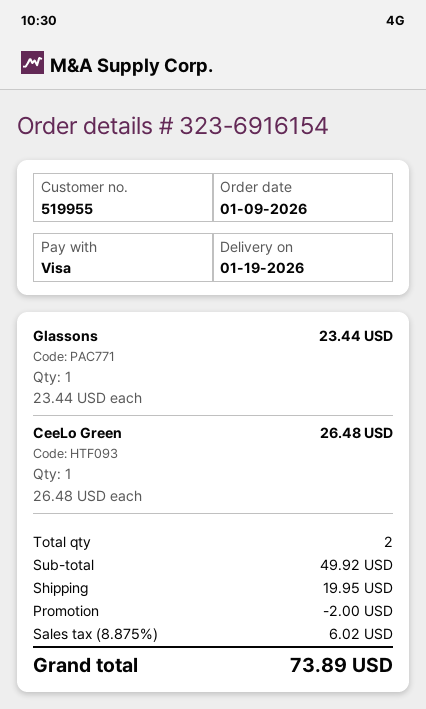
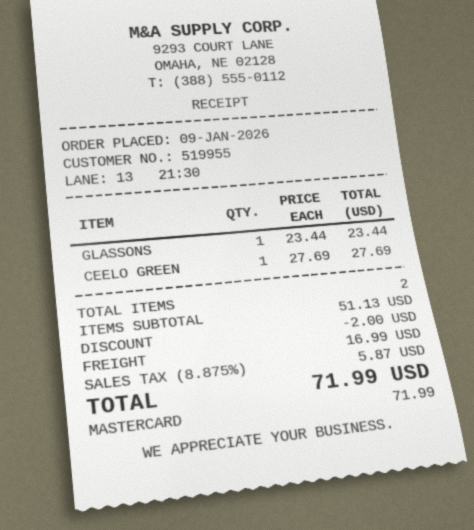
payment method: Visa -> Mastercard
CeeLo Green: 1 x 26.48 = 26.48 -> 1 x 27.69 = 27.69
subtotal: 49.92 -> 51.13
shipping: 19.95 -> 16.99
tax: 8.875% = 6.02 -> 8.875% = 5.87
total: 73.89 -> 71.99

